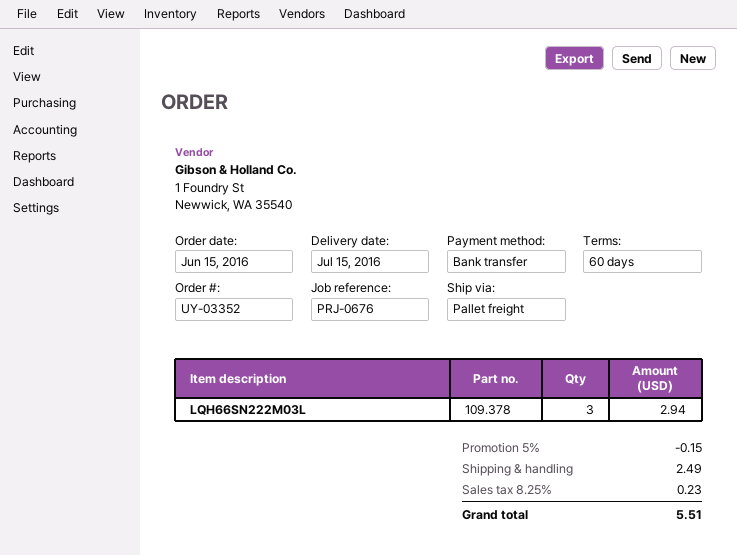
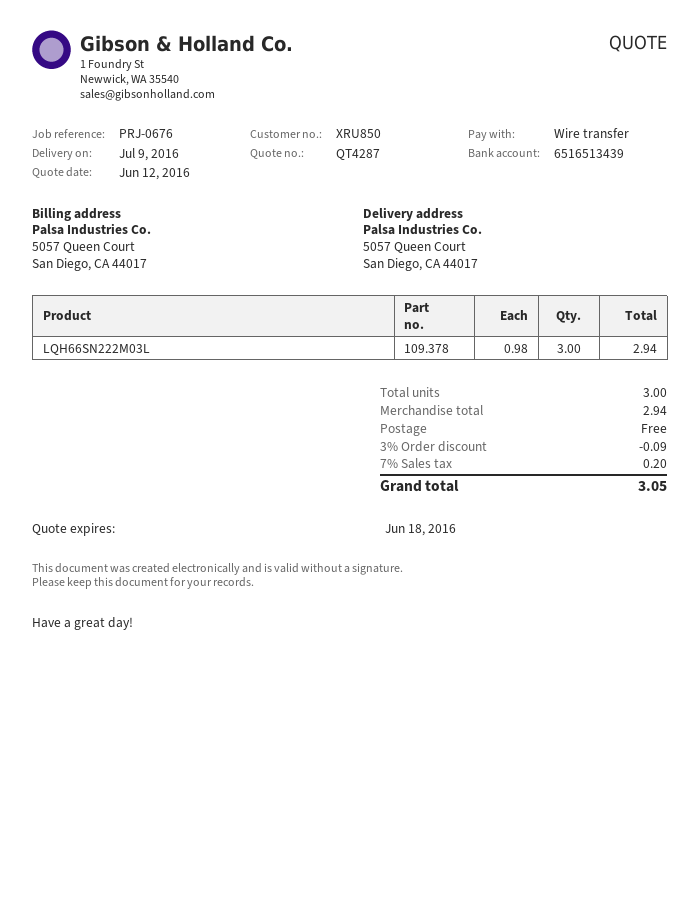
delivery date: 2016-07-15 -> 2016-07-09
discount: 5% = 0.15 -> 3% = 0.09
shipping: 2.49 -> 0.00
tax: 8.25% = 0.23 -> 7% = 0.20
total: 5.51 -> 3.05

